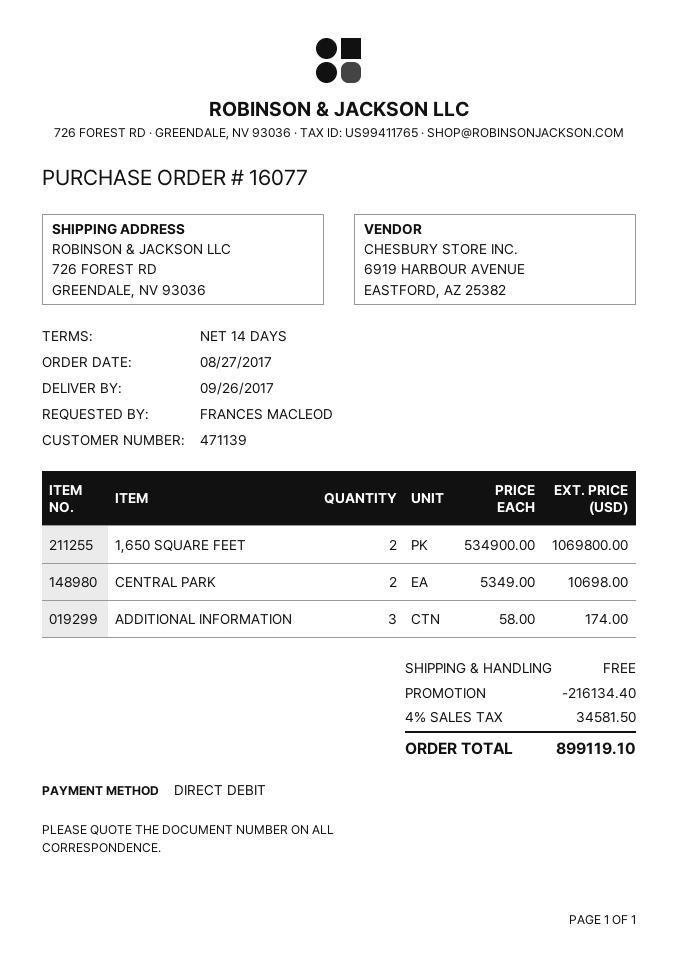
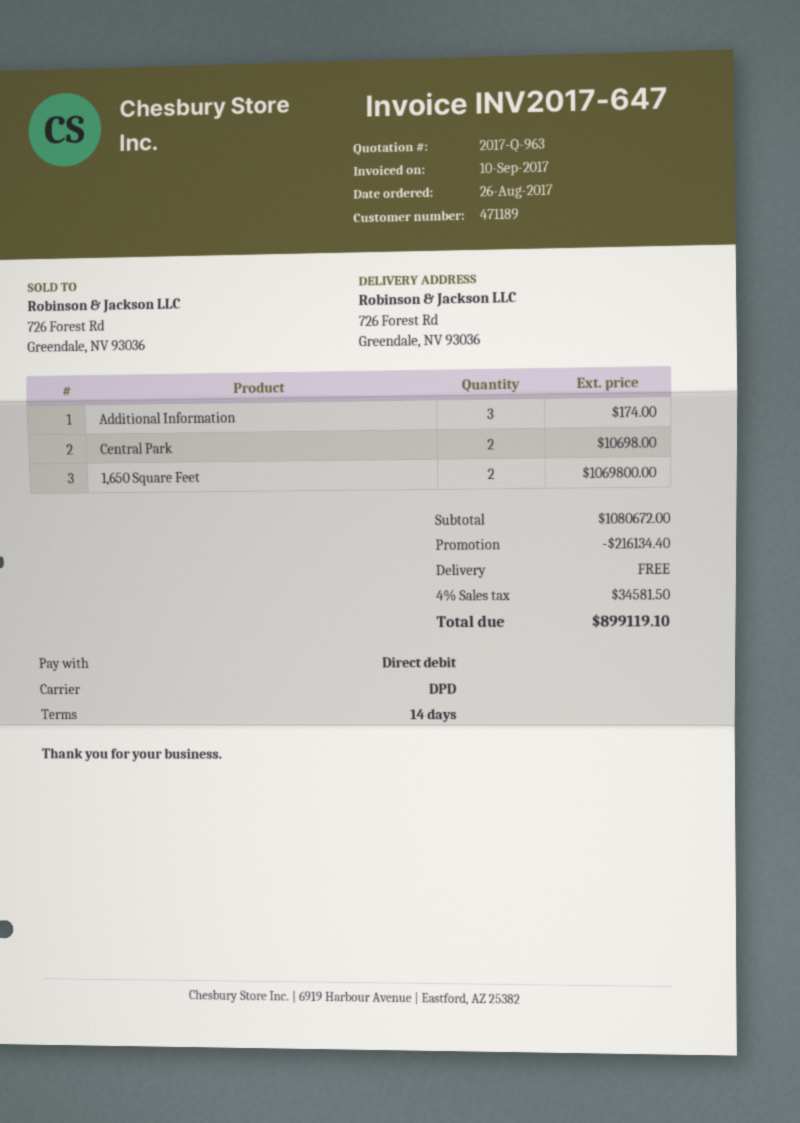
order date: 2017-08-27 -> 2017-08-26
customer number: 471139 -> 471189

